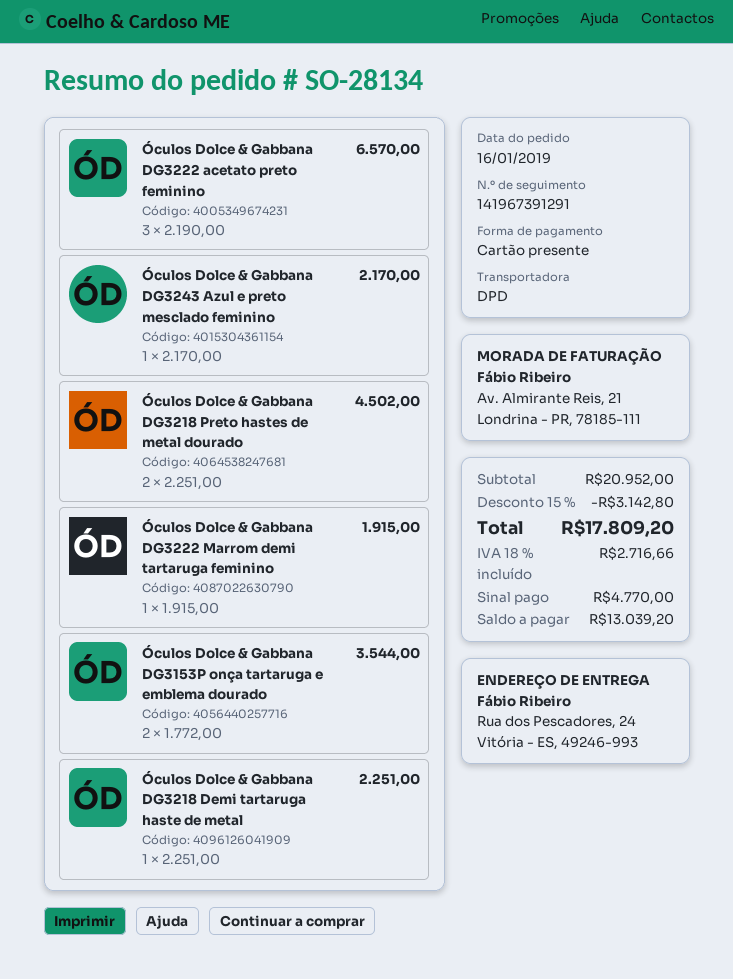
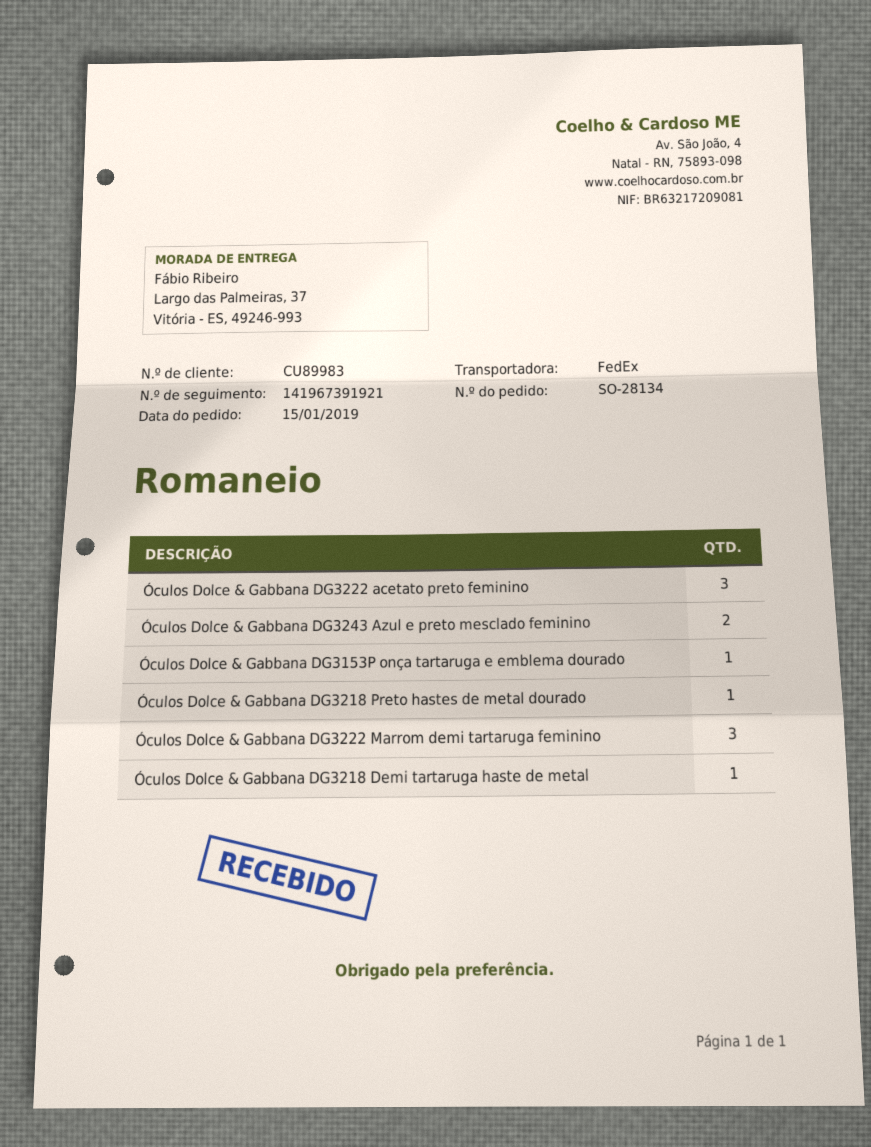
order date: 2019-01-16 -> 2019-01-15
shipping method: DPD -> FedEx
tracking number: 141967391291 -> 141967391921
ship to: Rua dos Pescadores, 24, Vitória - ES, 49246-993 -> Largo das Palmeiras, 37, Vitória - ES, 49246-993
Óculos Dolce & Gabbana DG3243 Azul e preto mesclado feminino: 1 -> 2
Óculos Dolce & Gabbana DG3218 Preto hastes de metal dourado: 2 -> 1
Óculos Dolce & Gabbana DG3222 Marrom demi tartaruga feminino: 1 -> 3
Óculos Dolce & Gabbana DG3153P onça tartaruga e emblema dourado: 2 -> 1

